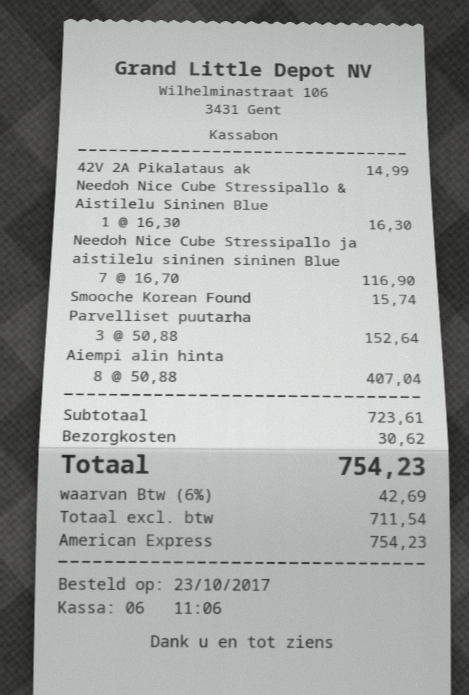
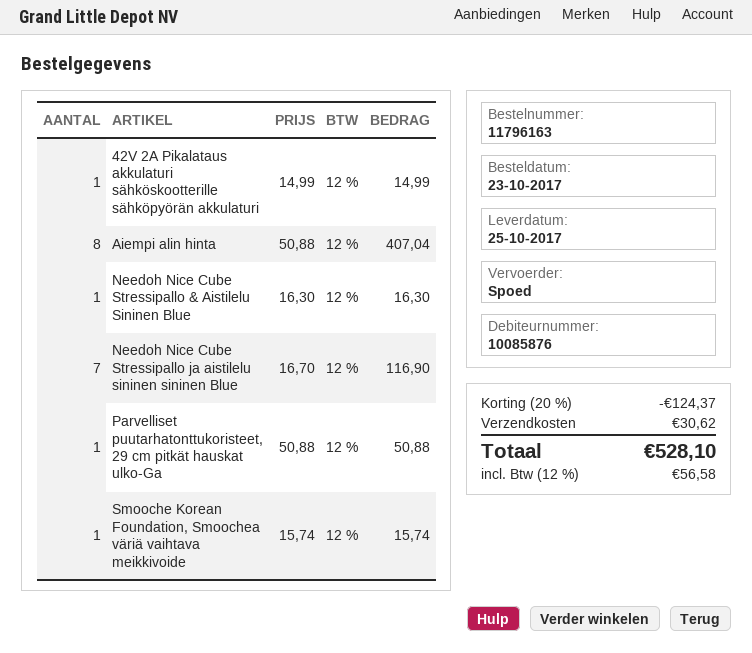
Parvelliset puutarha: 3 x 50.88 = 152.64 -> 1 x 50.88 = 50.88
discount: none -> 20% = 124.37
tax: 6% = 42.69 -> 12% = 56.58
total: 754.23 -> 528.10

